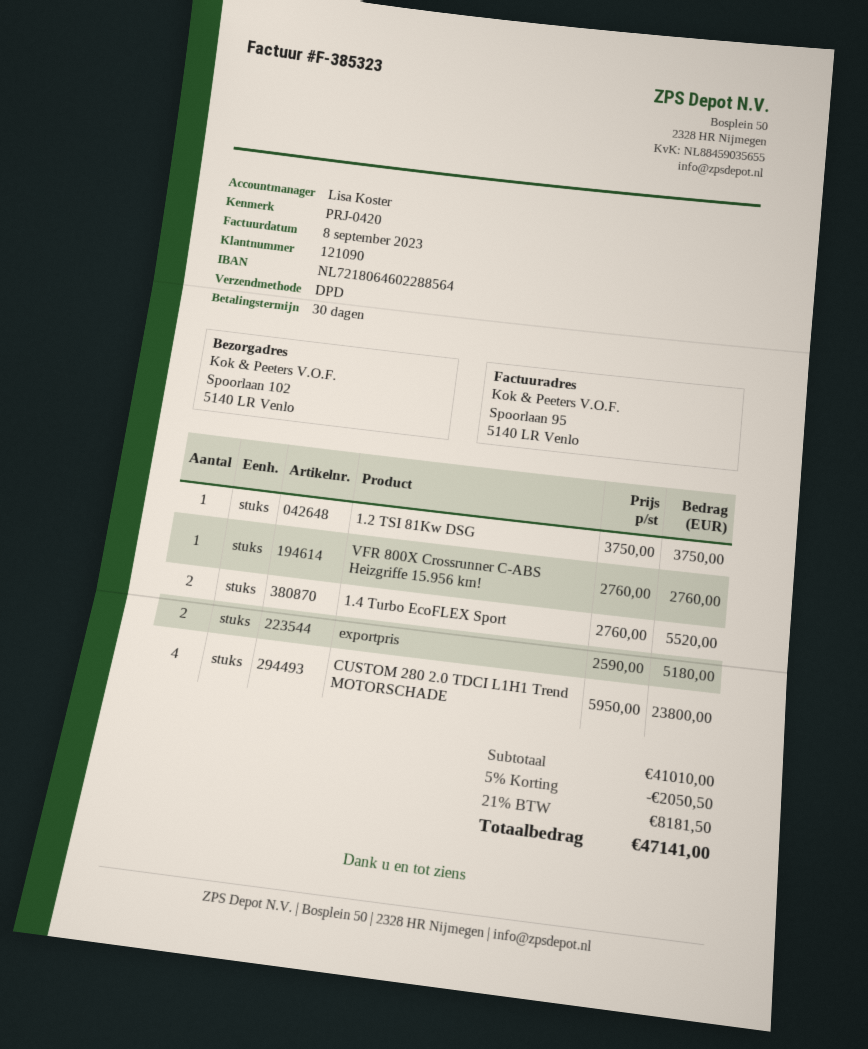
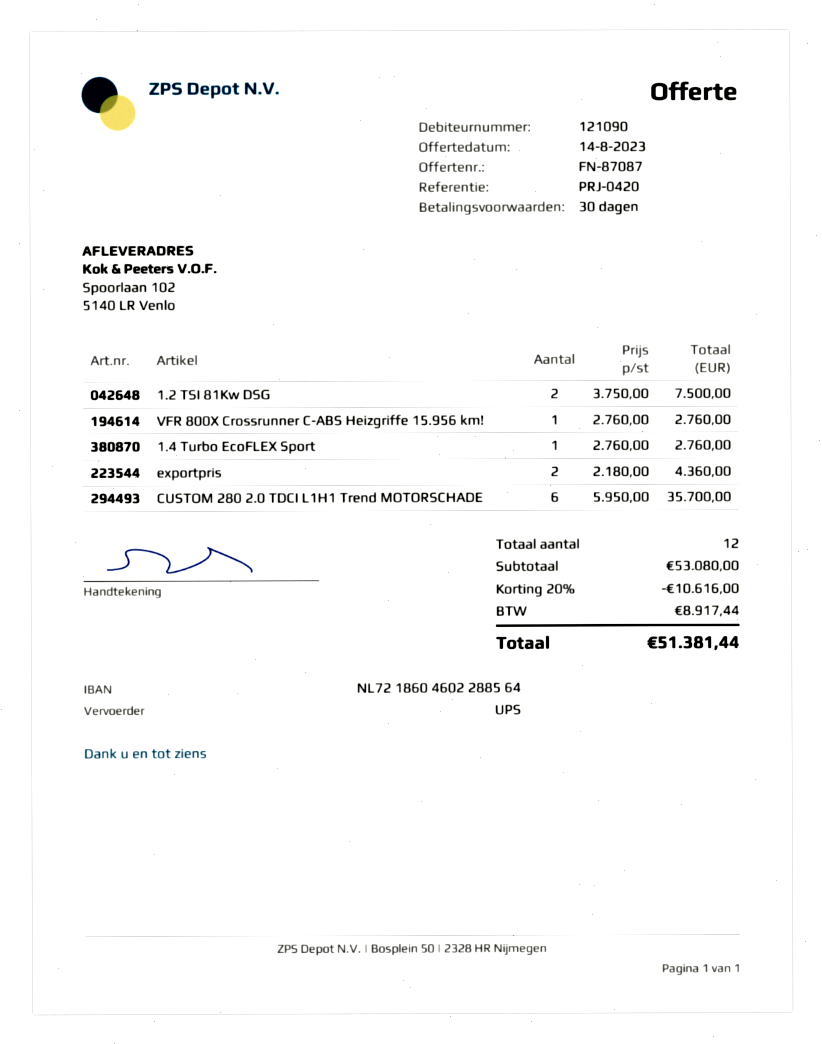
bank account: NL7218064602288564 -> NL7218604602288564
shipping method: DPD -> UPS
1.2 TSI 81Kw DSG: 1 x 3750.00 = 3750.00 -> 2 x 3750.00 = 7500.00
1.4 Turbo EcoFLEX Sport: 2 x 2760.00 = 5520.00 -> 1 x 2760.00 = 2760.00
exportpris: 2 x 2590.00 = 5180.00 -> 2 x 2180.00 = 4360.00
CUSTOM 280 2.0 TDCI L1H1 Trend MOTORSCHADE: 4 x 5950.00 = 23800.00 -> 6 x 5950.00 = 35700.00
subtotal: 41010.00 -> 53080.00
discount: 5% = 2050.50 -> 20% = 10616.00
tax: 8181.50 -> 8917.44
total: 47141.00 -> 51381.44

